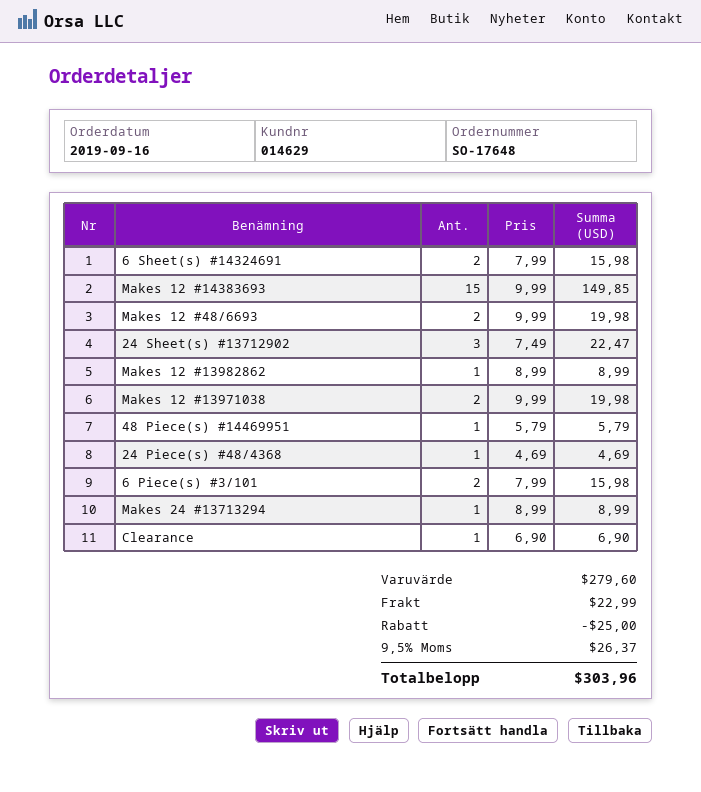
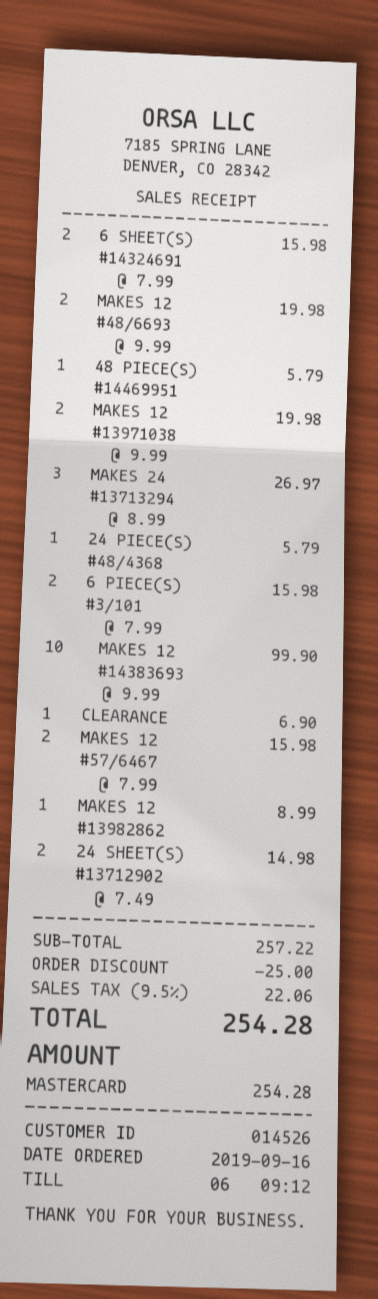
customer number: 014629 -> 014526
Makes 12 #14383693: 15 x 9.99 = 149.85 -> 10 x 9.99 = 99.90
24 Sheet(s) #13712902: 3 x 7.49 = 22.47 -> 2 x 7.49 = 14.98
24 Piece(s) #48/4368: 1 x 4.69 = 4.69 -> 1 x 5.79 = 5.79
Makes 24 #13713294: 1 x 8.99 = 8.99 -> 3 x 8.99 = 26.97
MAKES 12 #57/6467: none -> 2 x 7.99 = 15.98
subtotal: 279.60 -> 257.22
shipping: 22.99 -> none
tax: 9.5% = 26.37 -> 9.5% = 22.06
total: 303.96 -> 254.28

